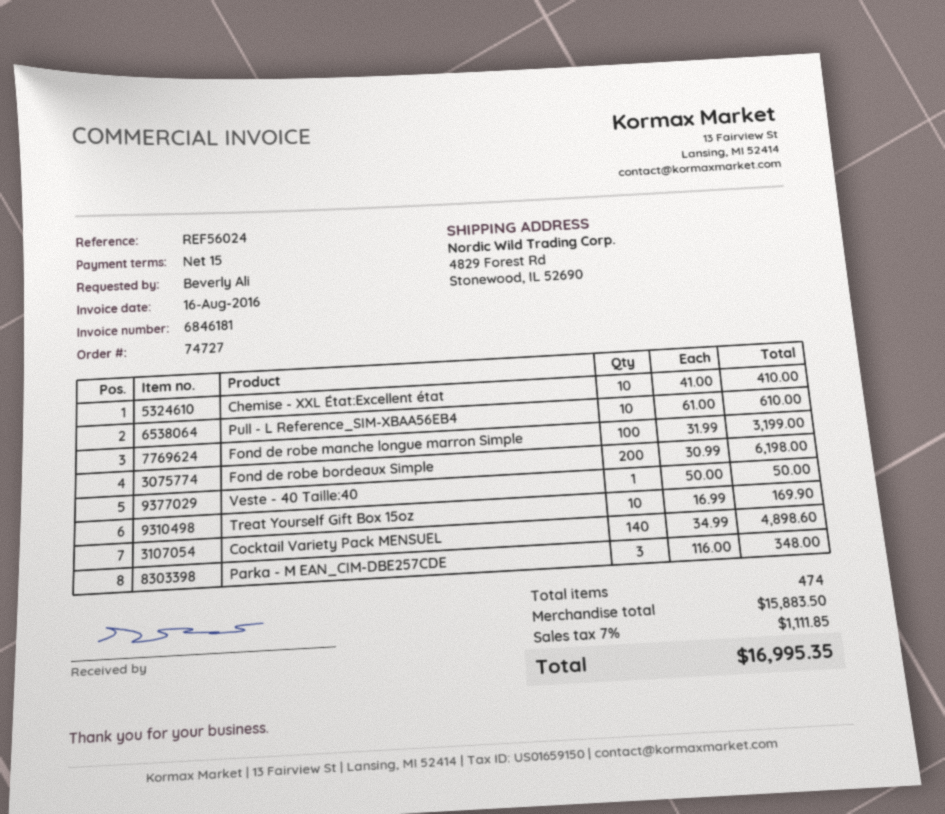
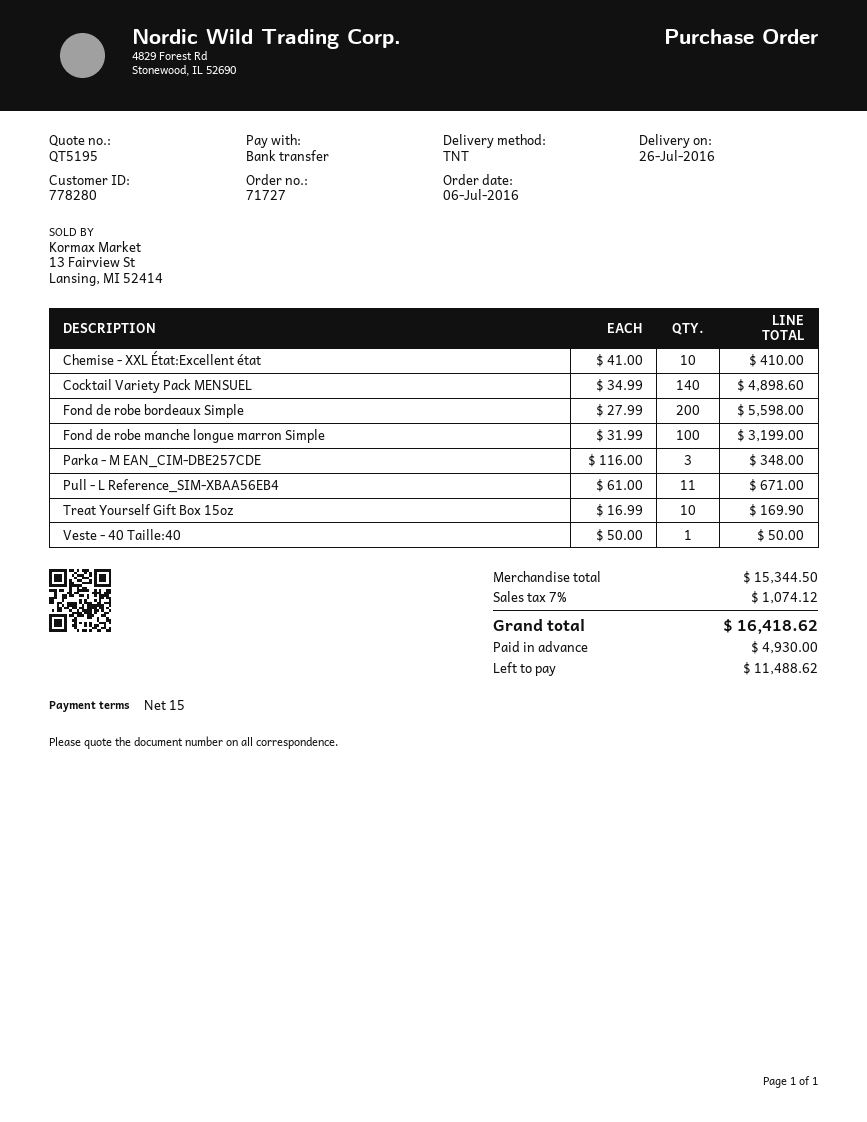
order number: 74727 -> 71727
Pull - L Reference_SIM-XBAA56EB4: 10 x 61.00 = 610.00 -> 11 x 61.00 = 671.00
Fond de robe bordeaux Simple: 200 x 30.99 = 6198.00 -> 200 x 27.99 = 5598.00
subtotal: 15883.50 -> 15344.50
tax: 7% = 1111.85 -> 7% = 1074.12
total: 16995.35 -> 16418.62

